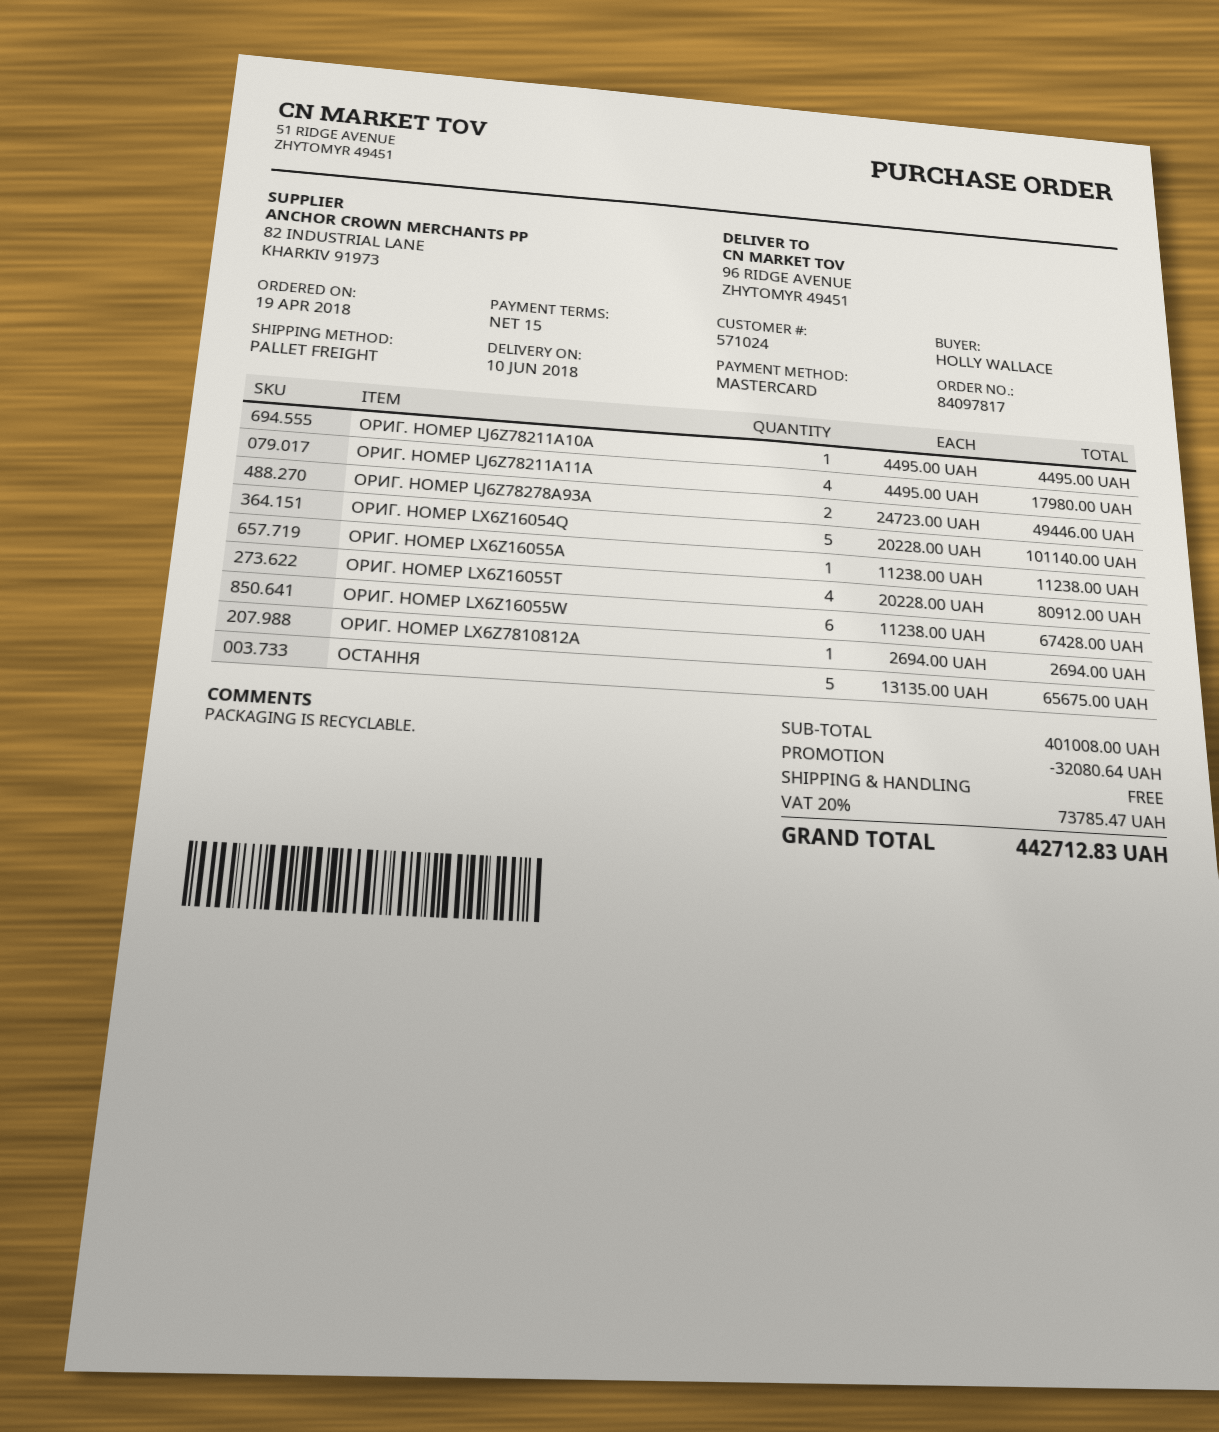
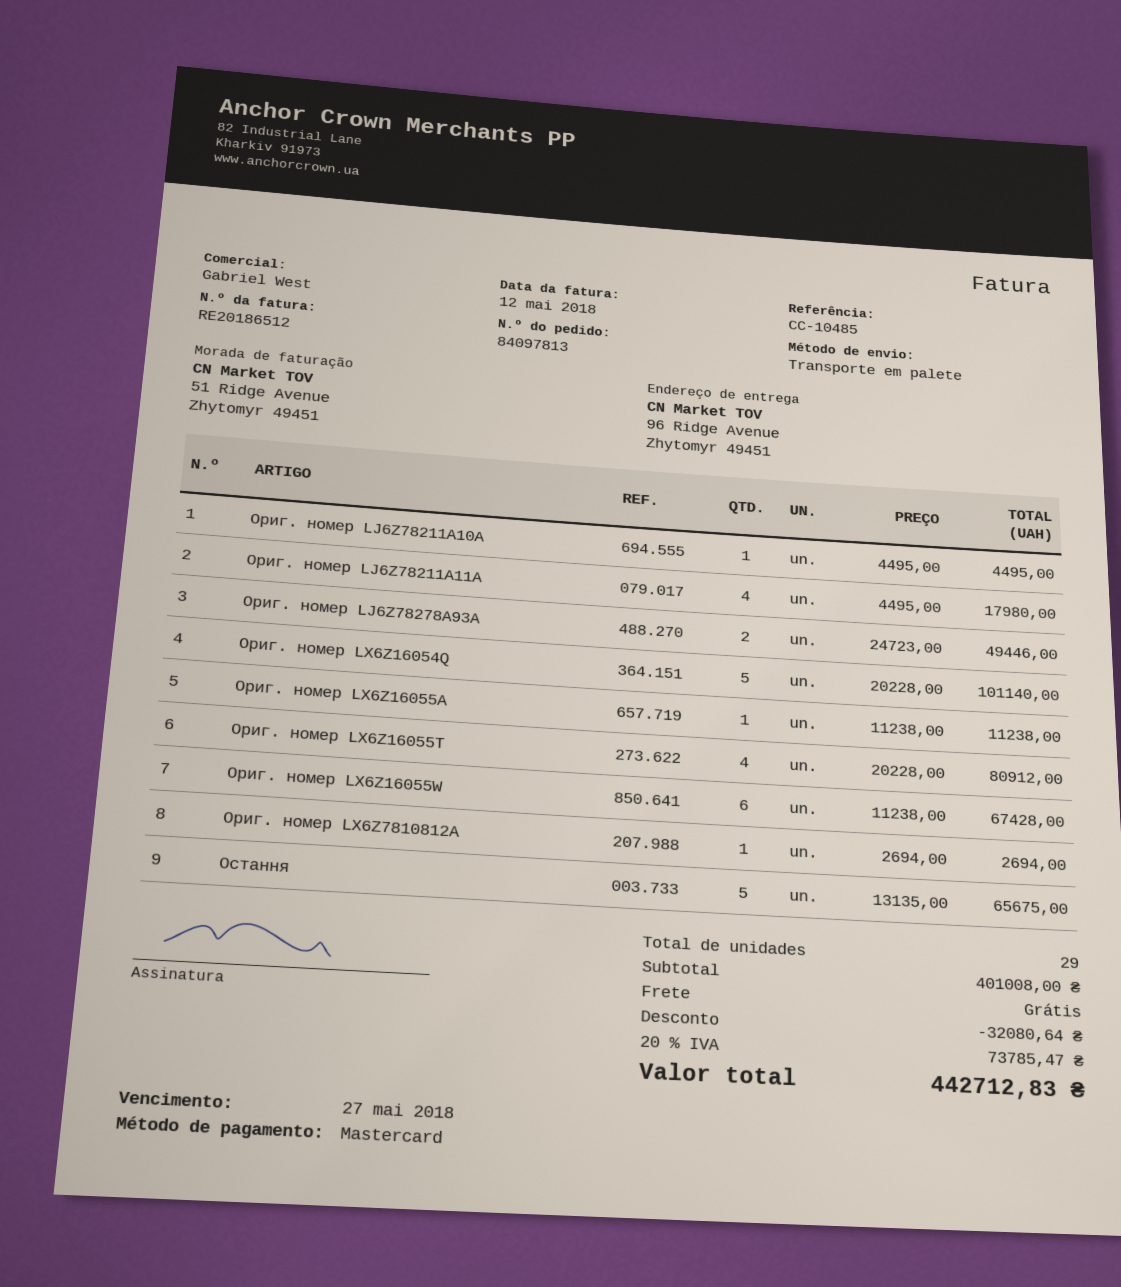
order number: 84097817 -> 84097813

